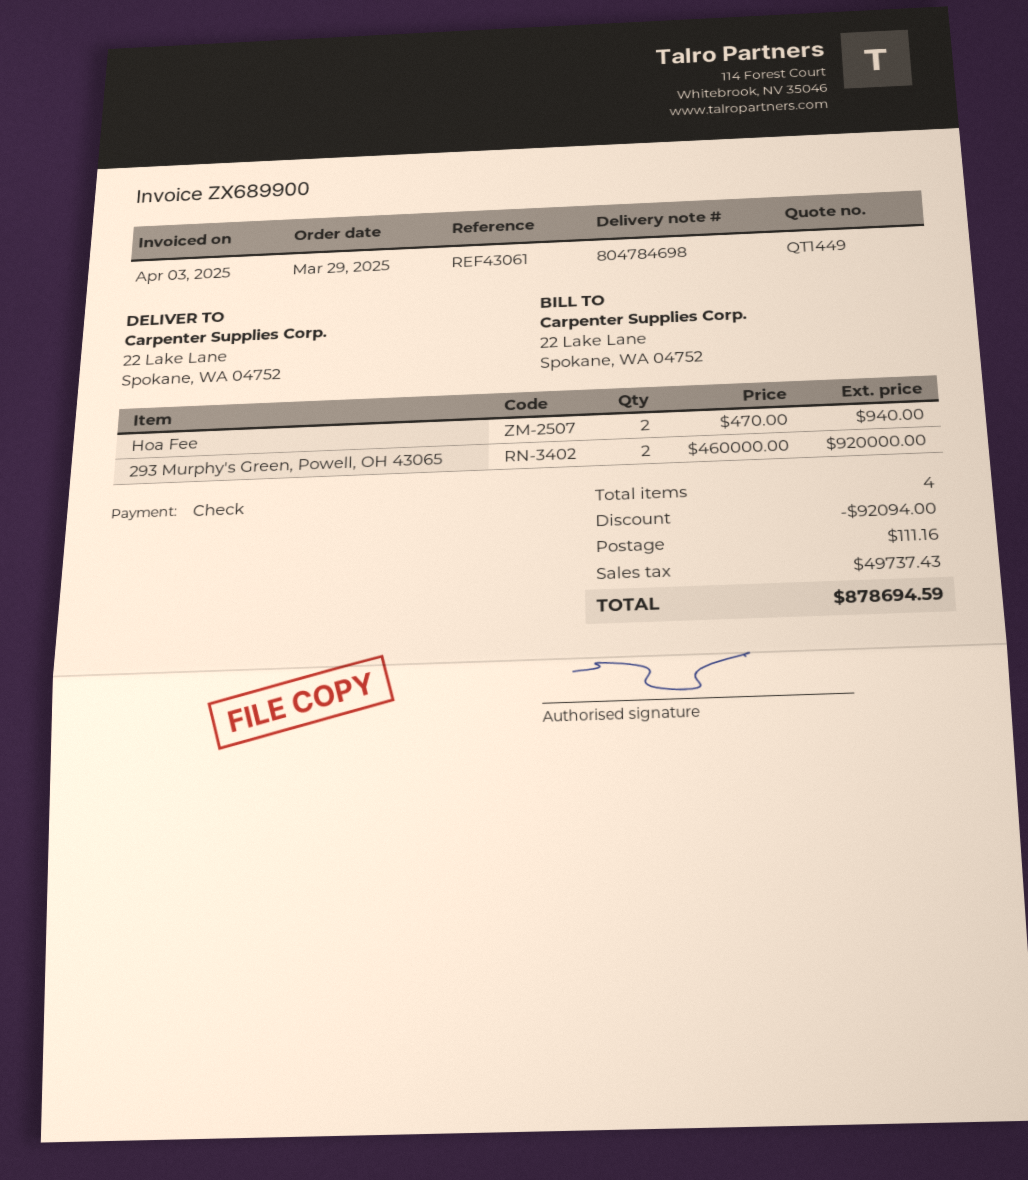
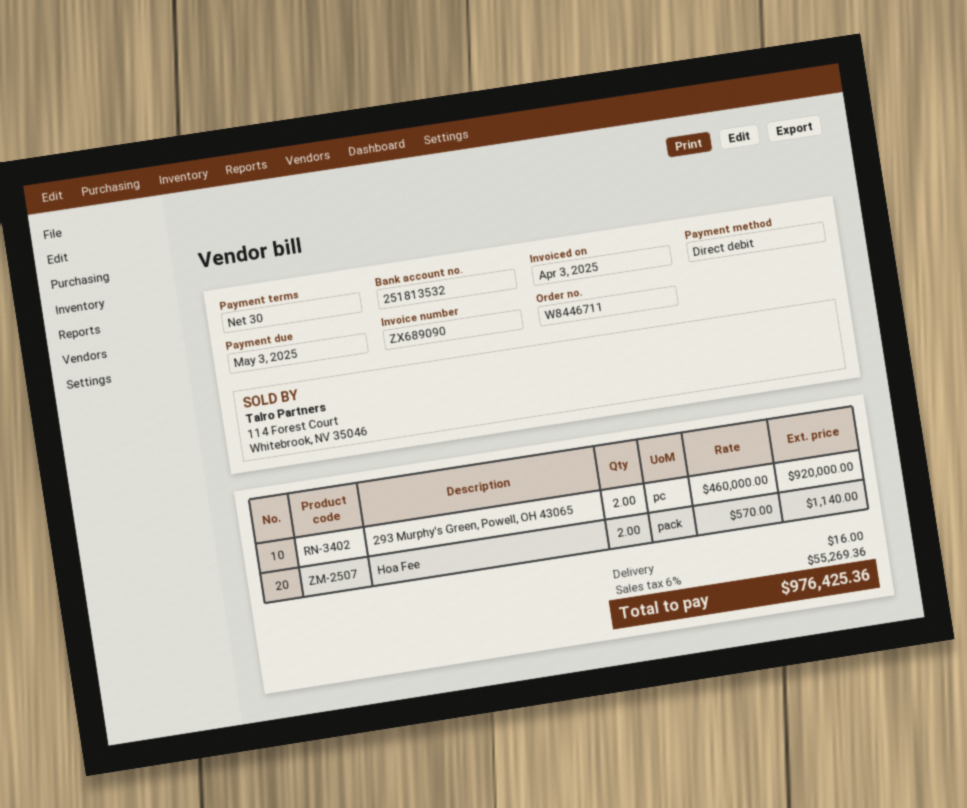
invoice number: ZX689900 -> ZX689090
payment method: cheque -> direct debit
Hoa Fee: 2 x 470.00 = 940.00 -> 2 x 570.00 = 1140.00
discount: 92094.00 -> none
shipping: 111.16 -> 16.00
tax: 49737.43 -> 55269.36
total: 878694.59 -> 976425.36

